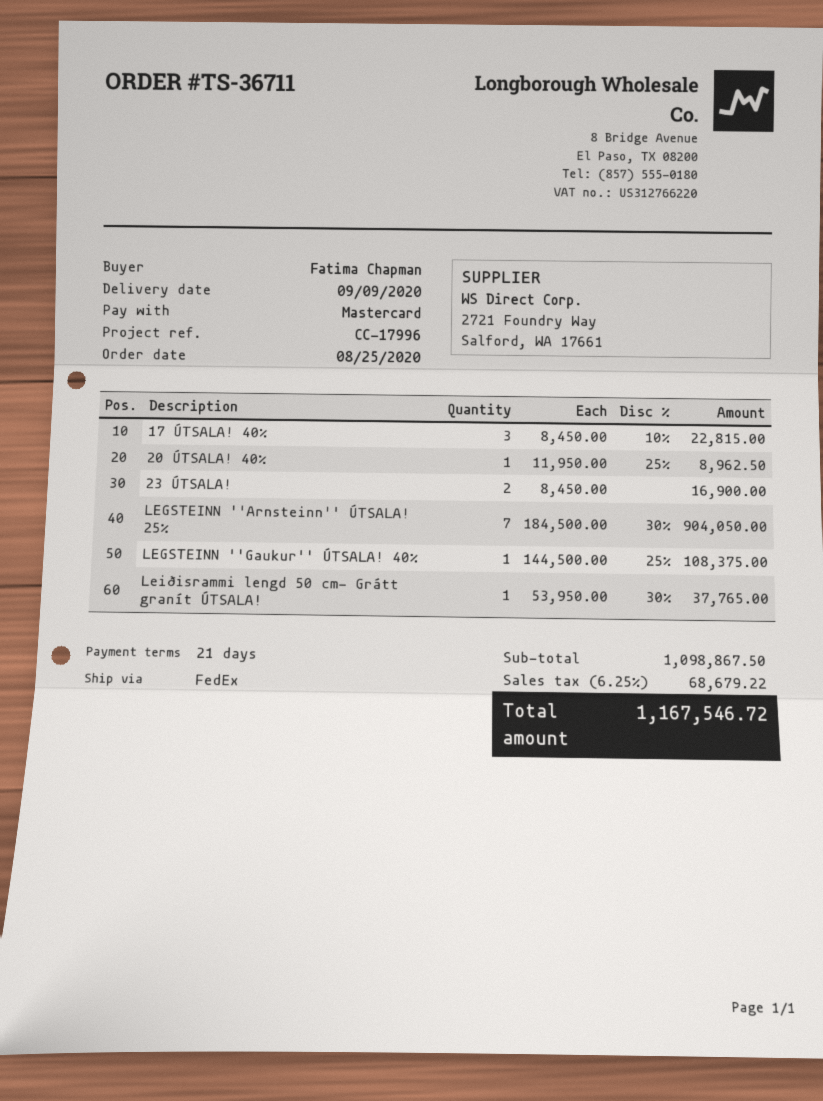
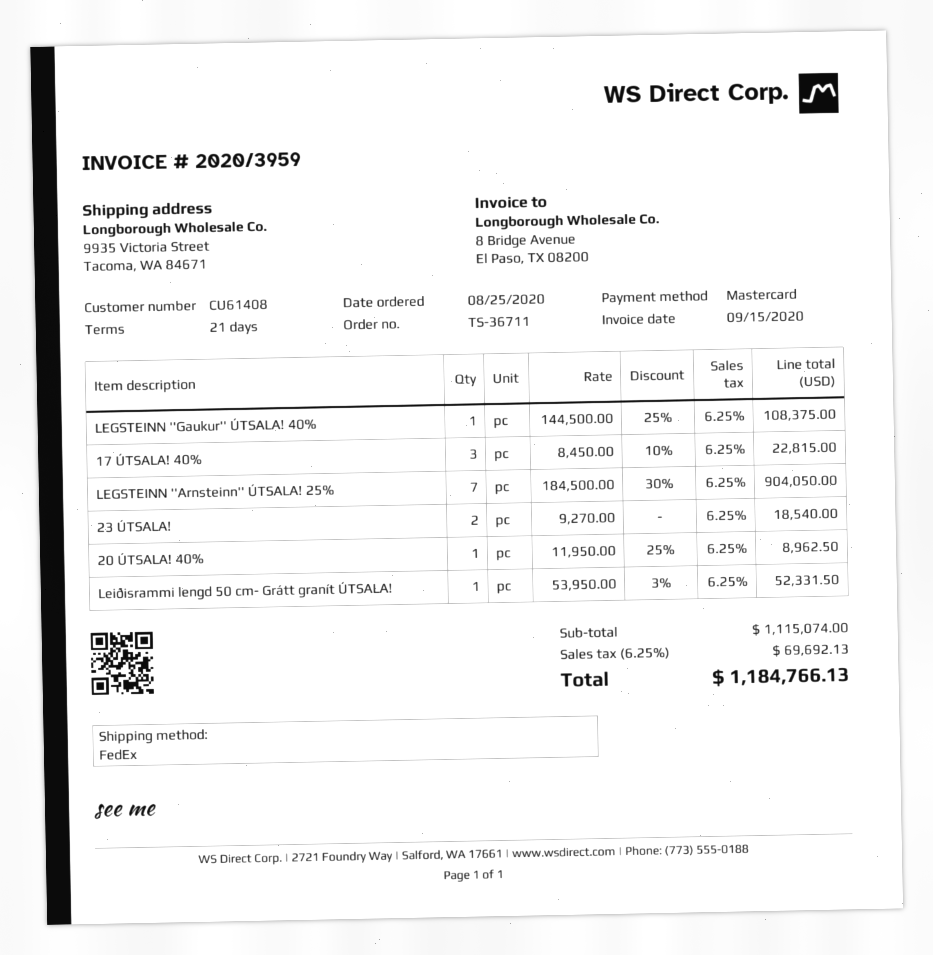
23 ÚTSALA!: 2 x 8450.00 = 16900.00 -> 2 x 9270.00 = 18540.00
Leiðisrammi lengd 50 cm- Grátt granít ÚTSALA!: 1 x 53950.00 - 30% = 37765.00 -> 1 x 53950.00 - 3% = 52331.50
subtotal: 1098867.50 -> 1115074.00
tax: 6.25% = 68679.22 -> 6.25% = 69692.13
total: 1167546.72 -> 1184766.13

